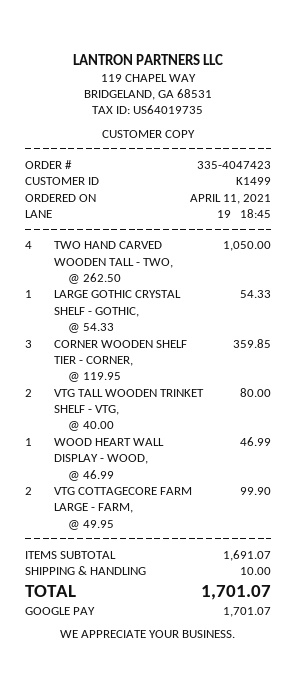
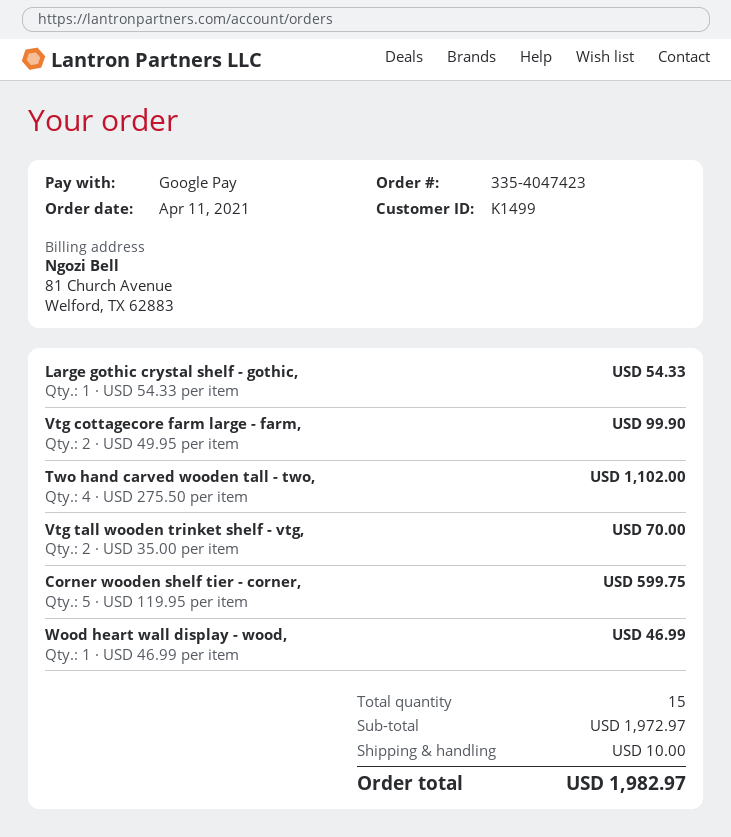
TWO HAND CARVED WOODEN TALL - TWO,: 4 x 262.50 = 1050.00 -> 4 x 275.50 = 1102.00
CORNER WOODEN SHELF TIER - CORNER,: 3 x 119.95 = 359.85 -> 5 x 119.95 = 599.75
VTG TALL WOODEN TRINKET SHELF - VTG,: 2 x 40.00 = 80.00 -> 2 x 35.00 = 70.00
subtotal: 1691.07 -> 1972.97
total: 1701.07 -> 1982.97

